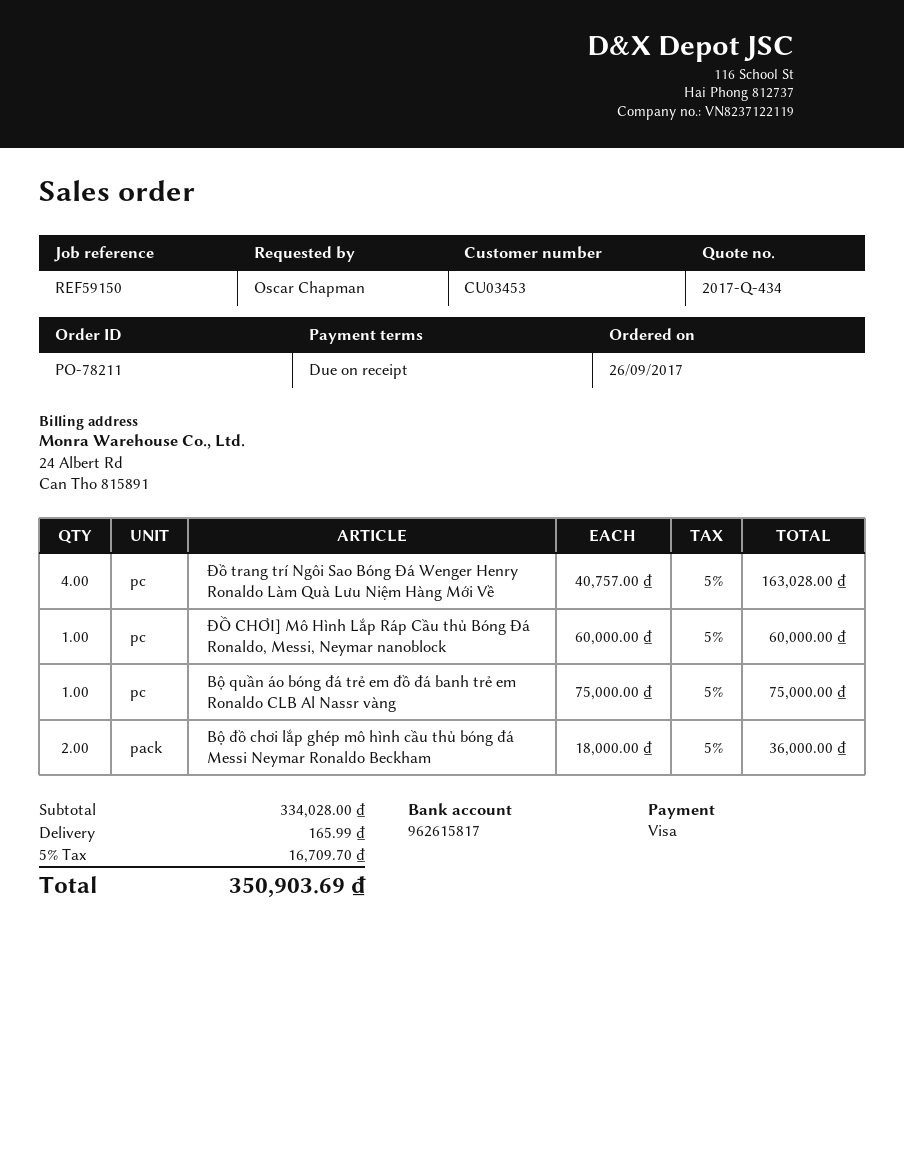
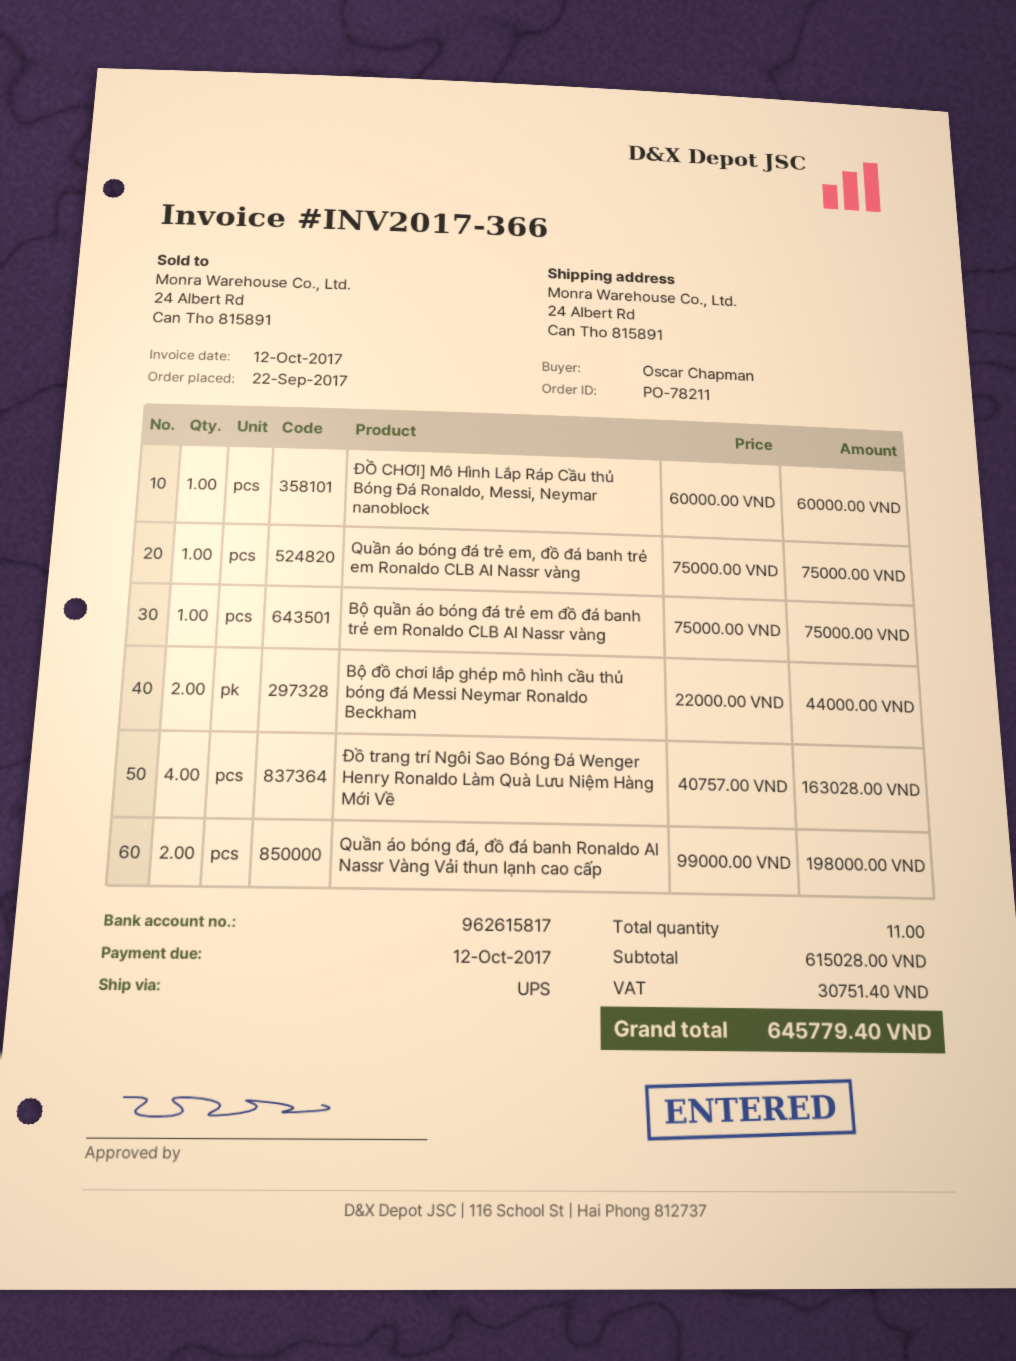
order date: 2017-09-26 -> 2017-09-22
Bộ đồ chơi lắp ghép mô hình cầu thủ bóng đá Messi Neymar Ronaldo Beckham: 2 x 18000.00 = 36000.00 -> 2 x 22000.00 = 44000.00
Quần áo bóng đá trẻ em, đồ đá banh trẻ em Ronaldo CLB Al Nassr vàng: none -> 1 x 75000.00 = 75000.00
Quần áo bóng đá, đồ đá banh Ronaldo Al Nassr Vàng Vải thun lạnh cao cấp: none -> 2 x 99000.00 = 198000.00
subtotal: 334028.00 -> 615028.00
shipping: 165.99 -> none
tax: 16709.70 -> 30751.40
total: 350903.69 -> 645779.40

